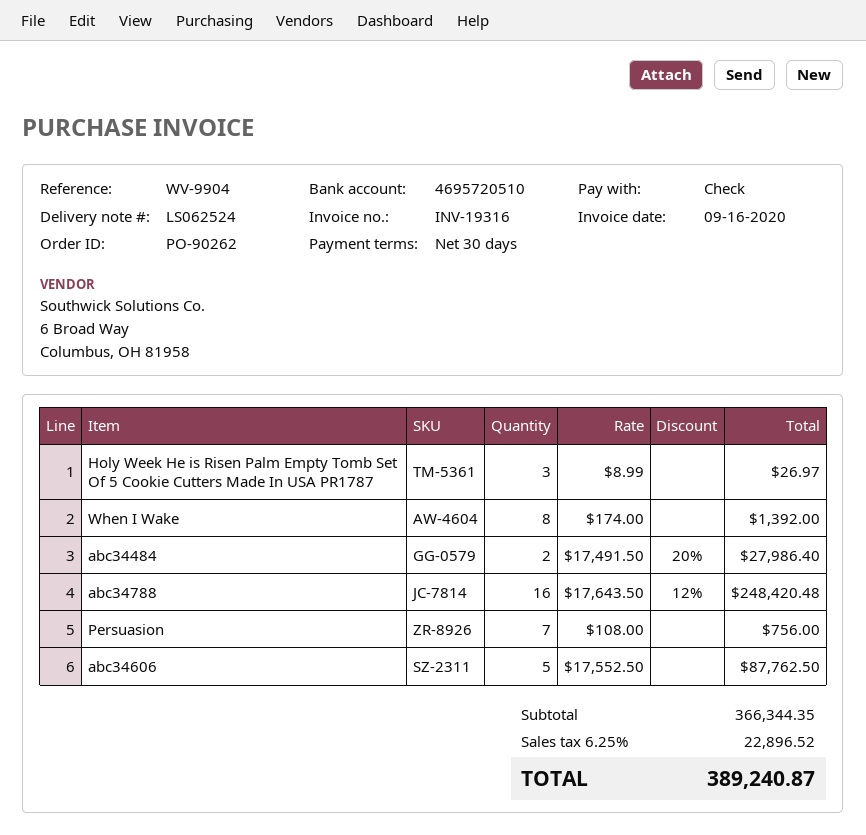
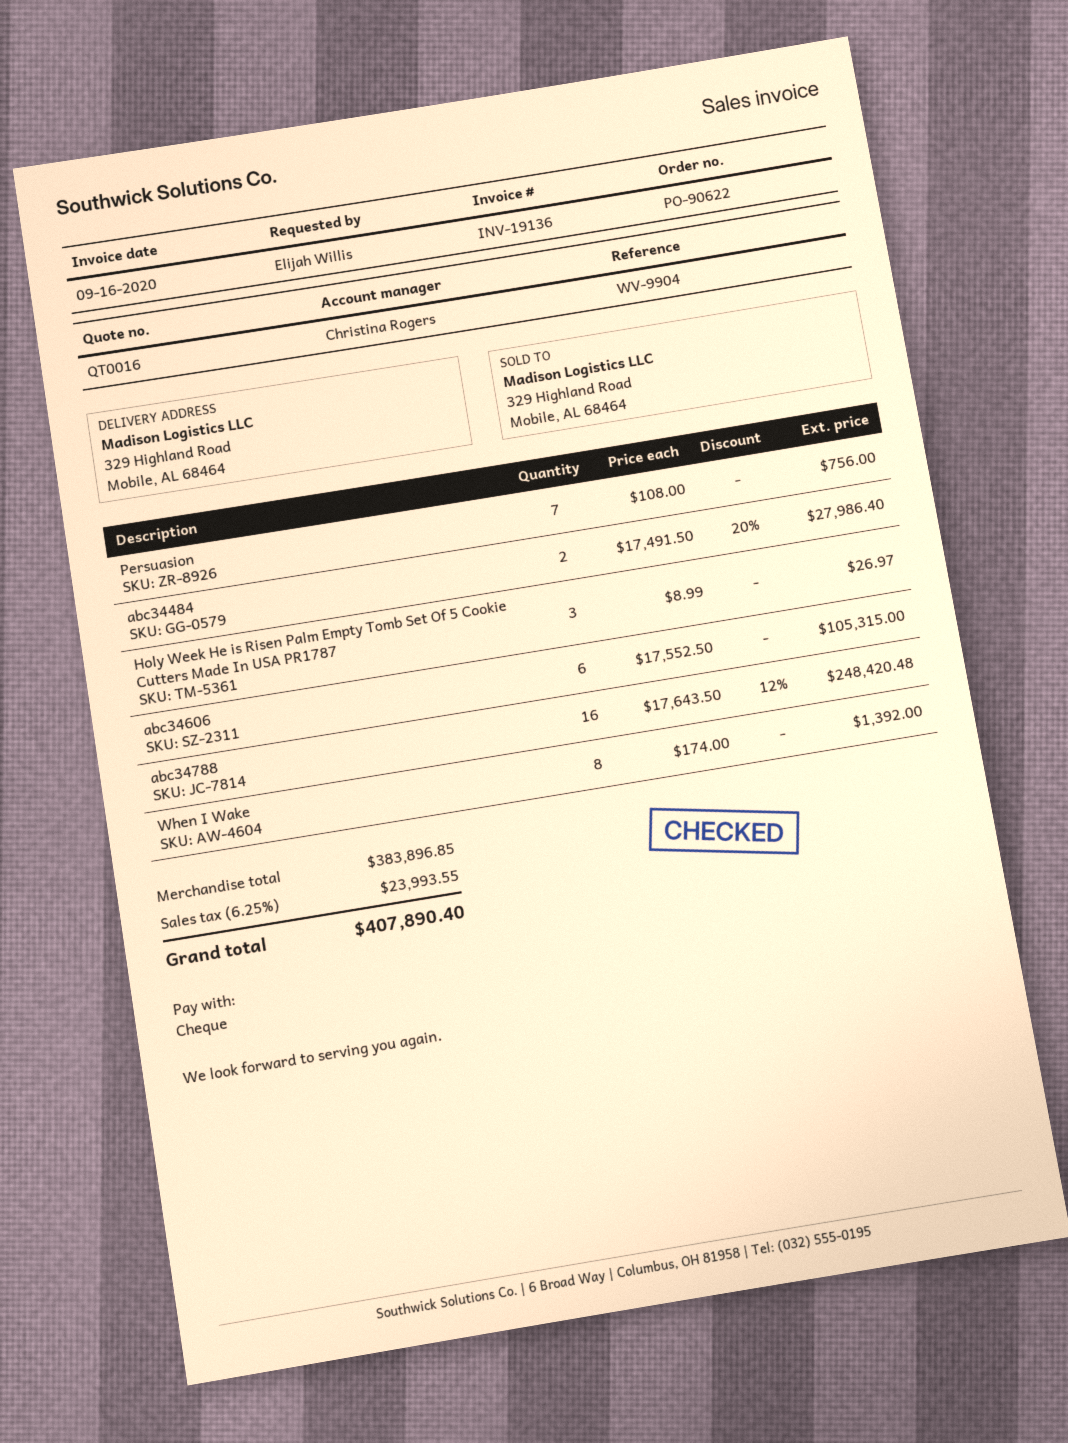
order number: PO-90262 -> PO-90622
invoice number: INV-19316 -> INV-19136
abc34606: 5 x 17552.50 = 87762.50 -> 6 x 17552.50 = 105315.00
subtotal: 366344.35 -> 383896.85
tax: 6.25% = 22896.52 -> 6.25% = 23993.55
total: 389240.87 -> 407890.40

